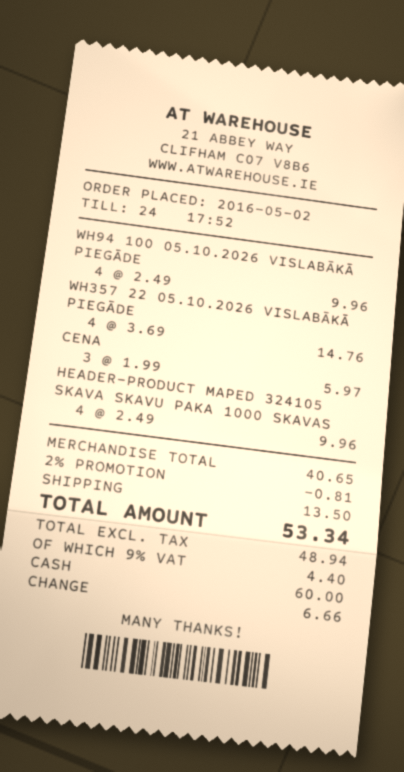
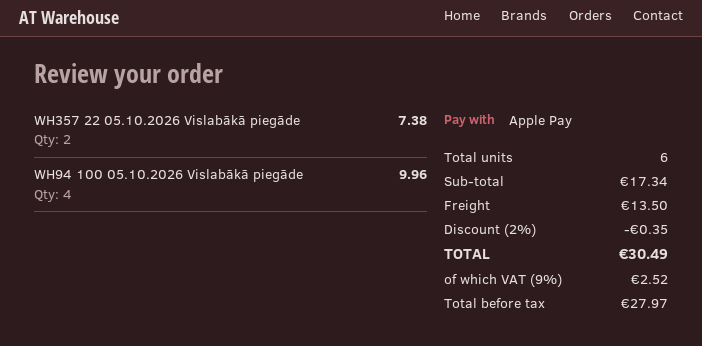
payment method: cash -> Apple Pay
WH357 22 05.10.2026 VISLABĀKĀ PIEGĀDE: 4 for 14.76 -> 2 for 7.38
CENA: 3 for 5.97 -> none
HEADER-PRODUCT MAPED 324105 SKAVA SKAVU PAKA 1000 SKAVAS: 4 for 9.96 -> none
subtotal: 40.65 -> 17.34
discount: 2% = 0.81 -> 2% = 0.35
net: 48.94 -> 27.97
tax: 9% = 4.40 -> 9% = 2.52
total: 53.34 -> 30.49

